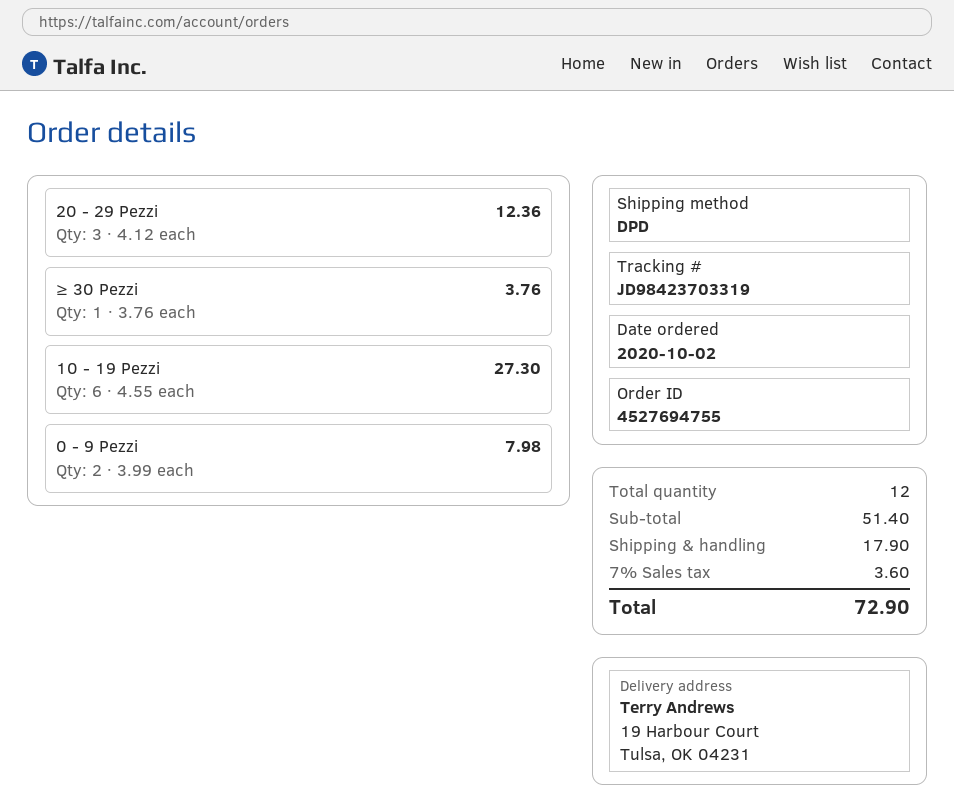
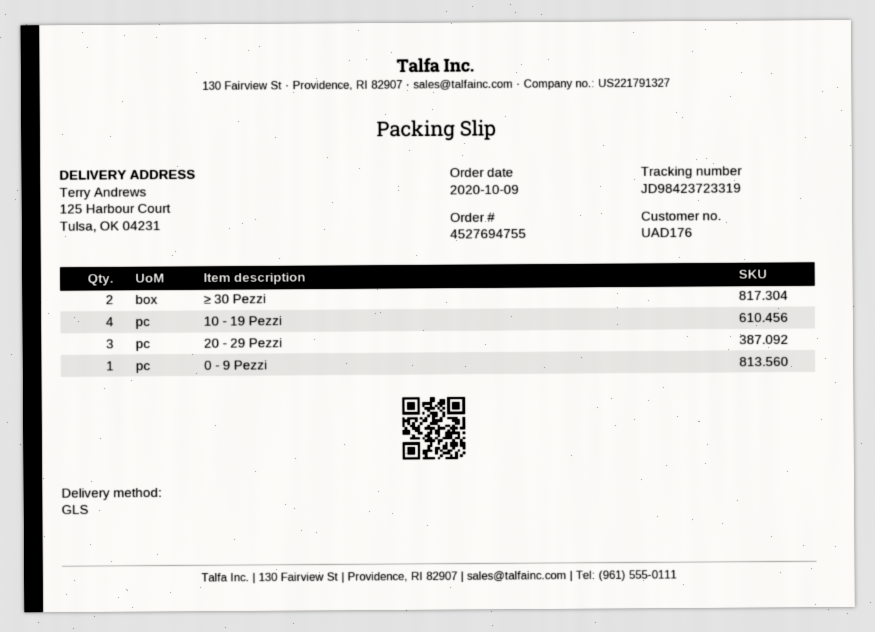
order date: 2020-10-02 -> 2020-10-09
shipping method: DPD -> GLS
tracking number: JD98423703319 -> JD98423723319
ship to: 19 Harbour Court, Tulsa, OK 04231 -> 125 Harbour Court, Tulsa, OK 04231
≥ 30 Pezzi: 1 -> 2
10 - 19 Pezzi: 6 -> 4
0 - 9 Pezzi: 2 -> 1

